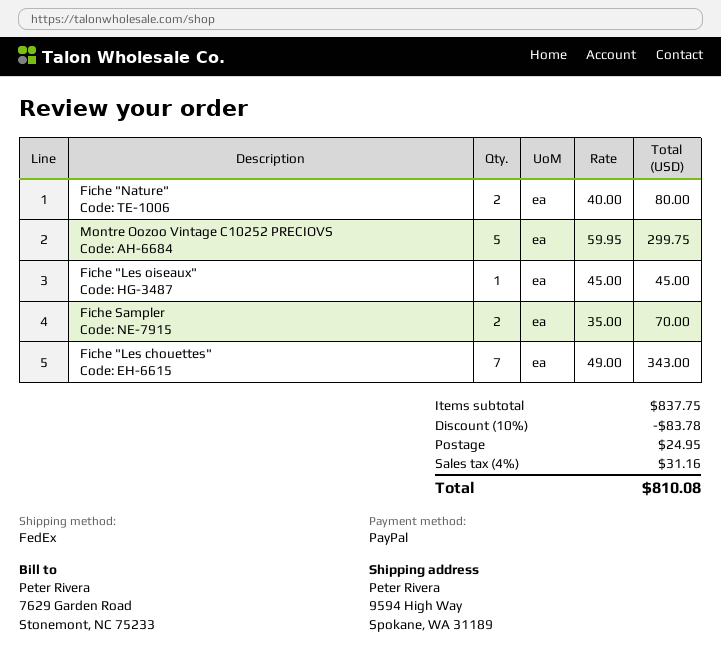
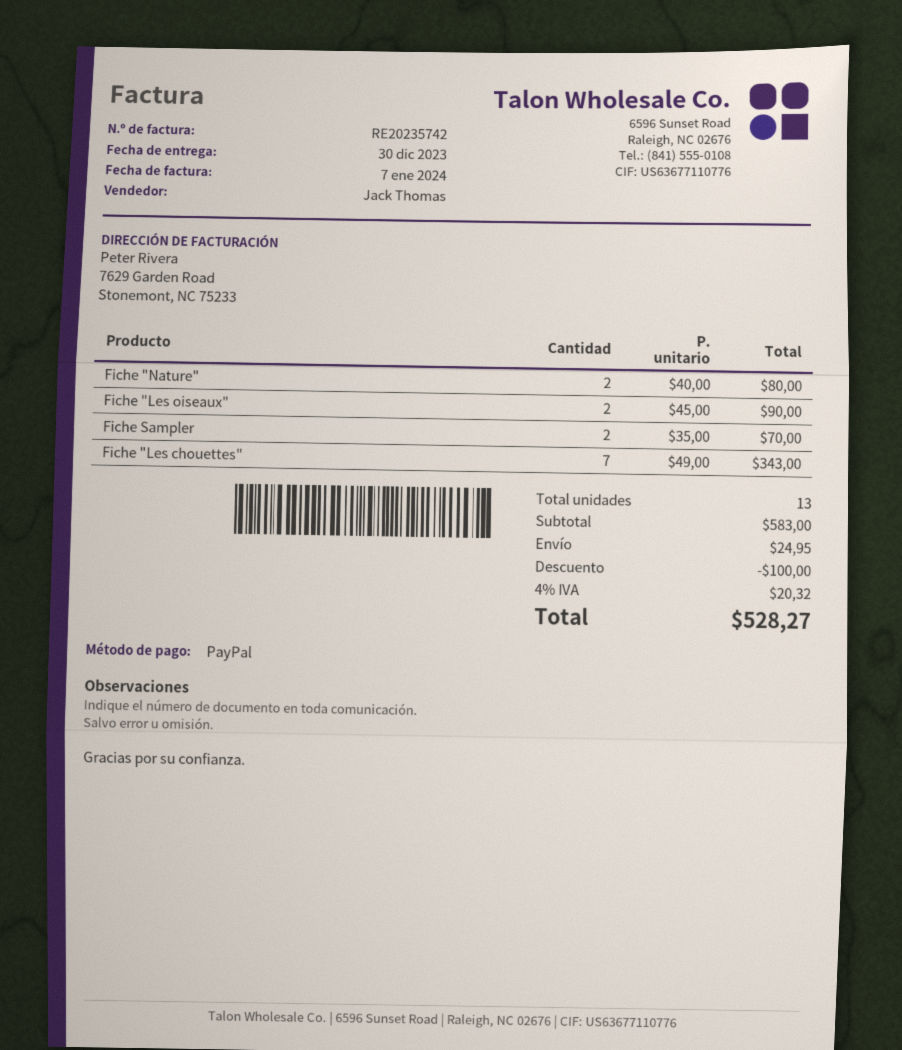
Montre Oozoo Vintage C10252 PRECIOVS: 5 x 59.95 = 299.75 -> none
Fiche "Les oiseaux": 1 x 45.00 = 45.00 -> 2 x 45.00 = 90.00
subtotal: 837.75 -> 583.00
discount: 83.78 -> 100.00
tax: 4% = 31.16 -> 4% = 20.32
total: 810.08 -> 528.27

